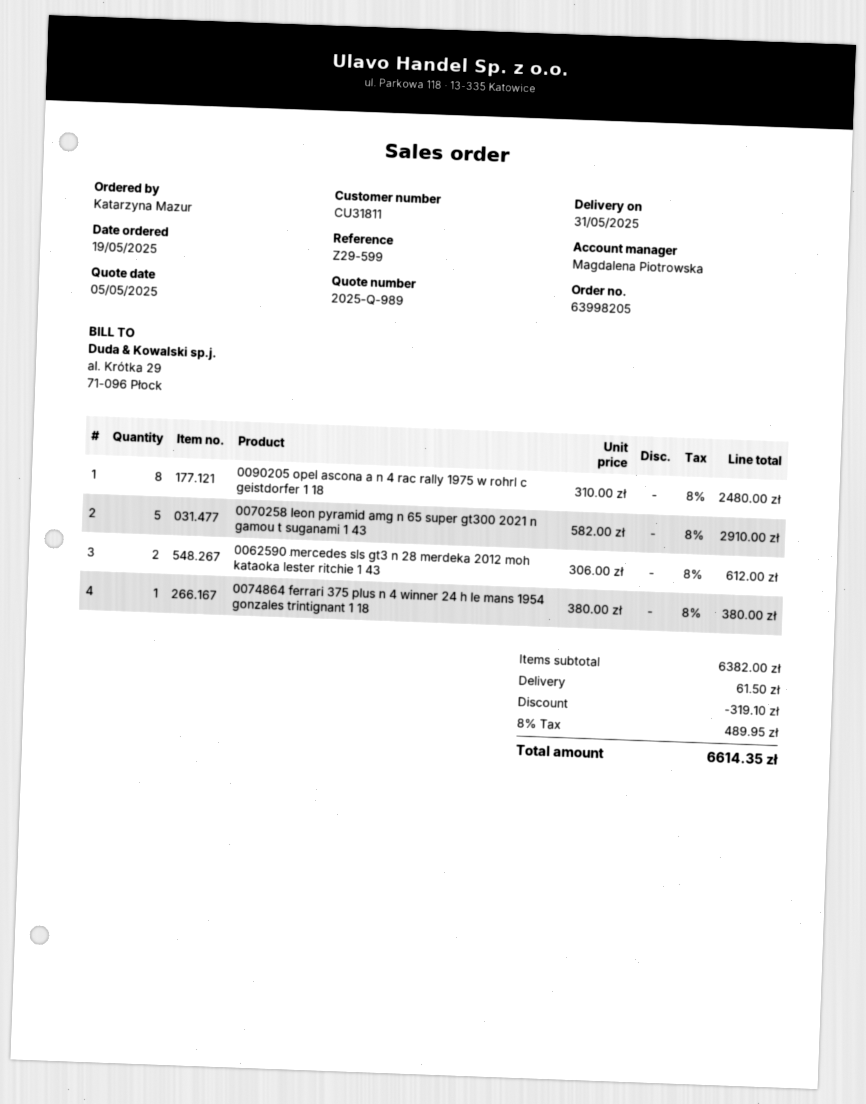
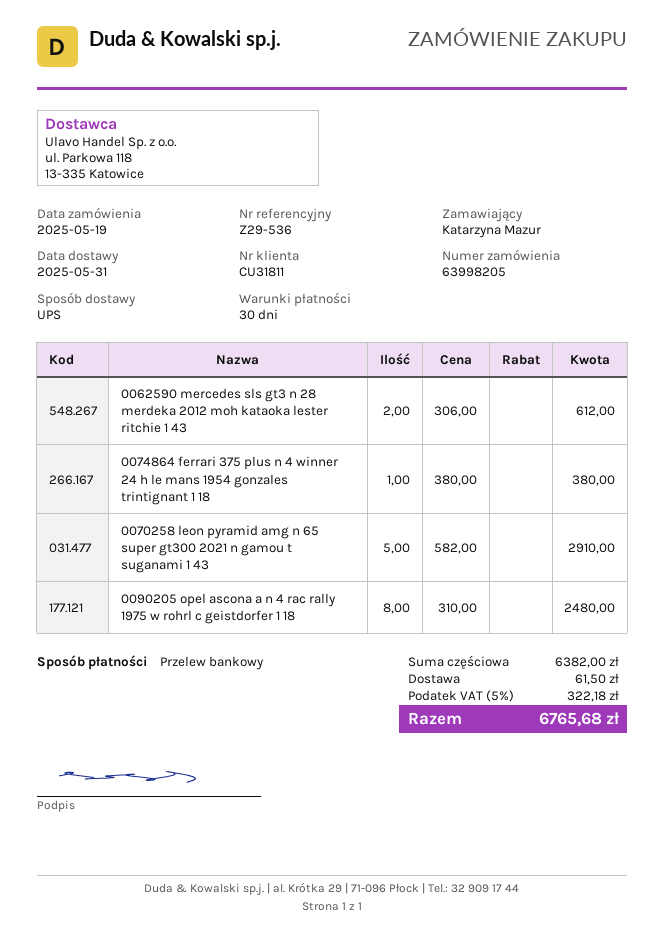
reference: Z29-599 -> Z29-536
discount: 319.10 -> none
tax: 8% = 489.95 -> 5% = 322.18
total: 6614.35 -> 6765.68

